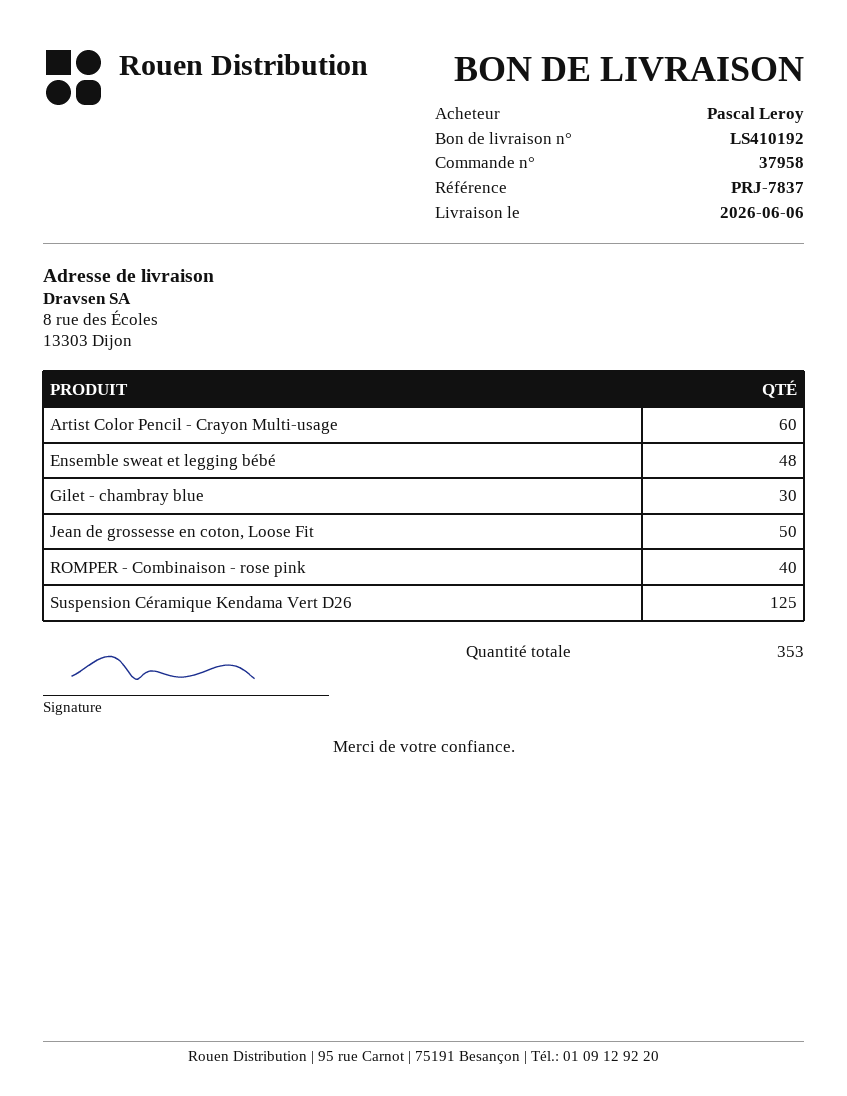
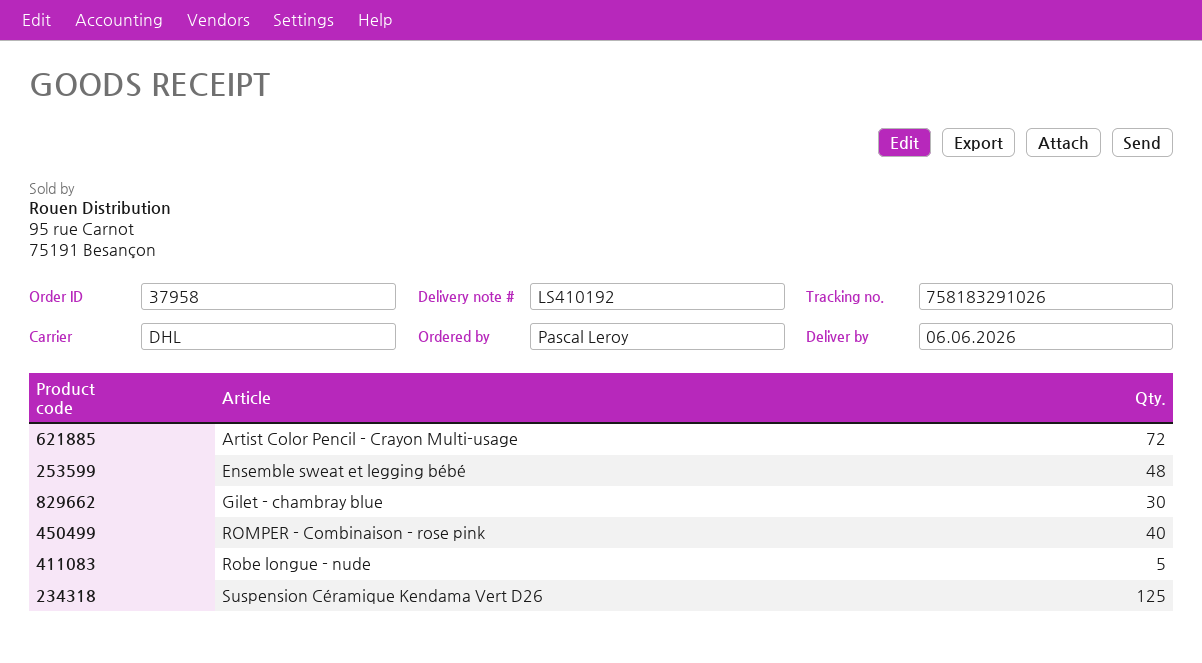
Artist Color Pencil - Crayon Multi-usage: 60 -> 72
Jean de grossesse en coton, Loose Fit: 50 -> none
Robe longue - nude: none -> 5

